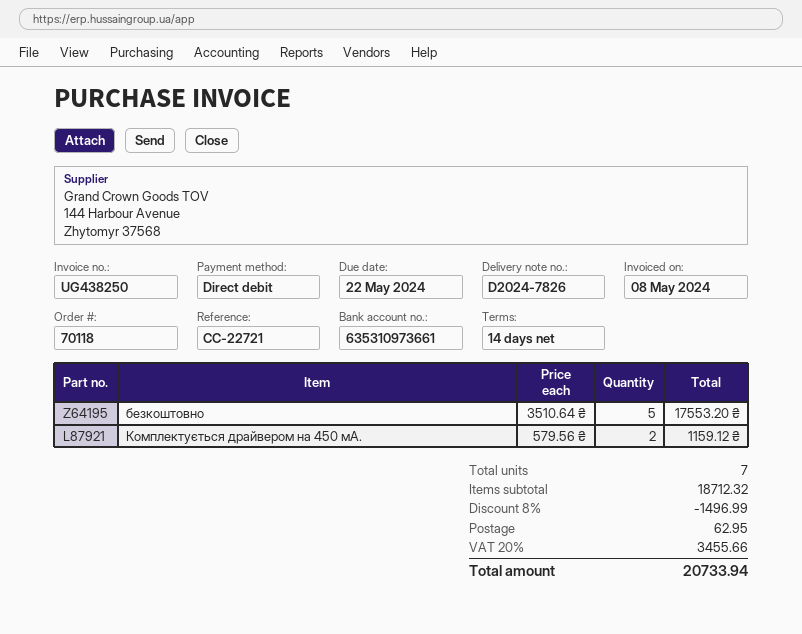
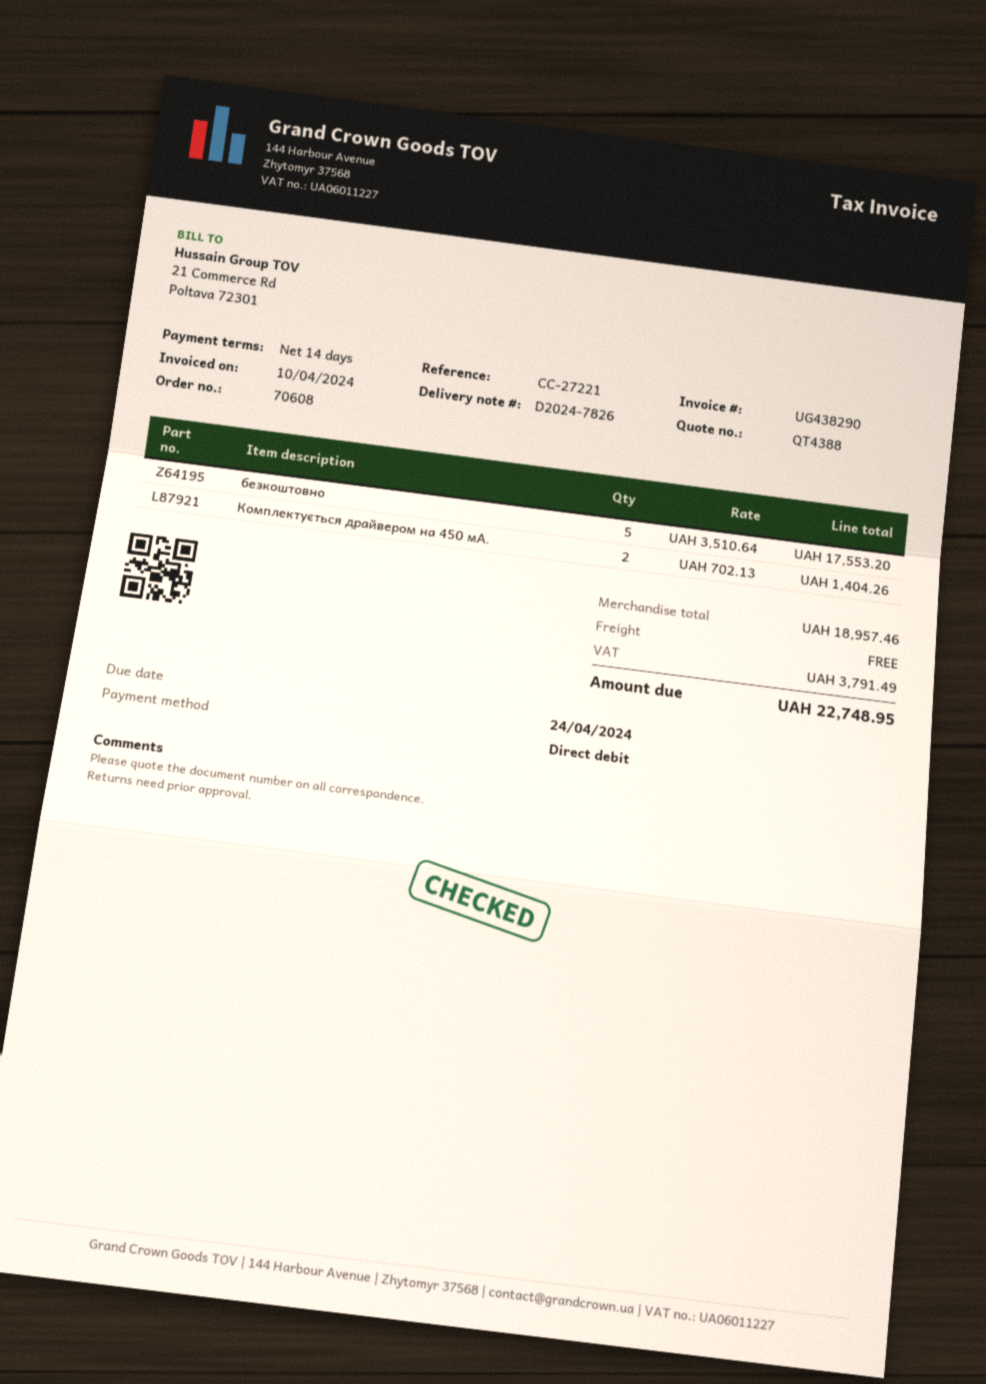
order number: 70118 -> 70608
invoice number: UG438250 -> UG438290
invoice date: 2024-05-08 -> 2024-04-10
due date: 2024-05-22 -> 2024-04-24
reference: CC-22721 -> CC-27221
Комплектується драйвером на 450 мА.: 2 x 579.56 = 1159.12 -> 2 x 702.13 = 1404.26
subtotal: 18712.32 -> 18957.46
discount: 8% = 1496.99 -> none
shipping: 62.95 -> 0.00
tax: 3455.66 -> 3791.49
total: 20733.94 -> 22748.95

